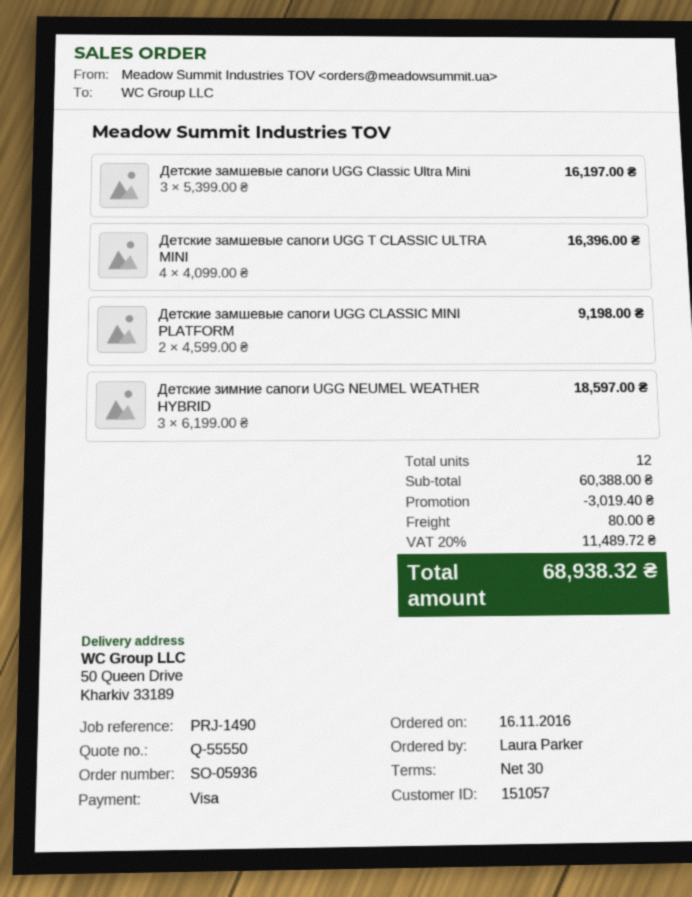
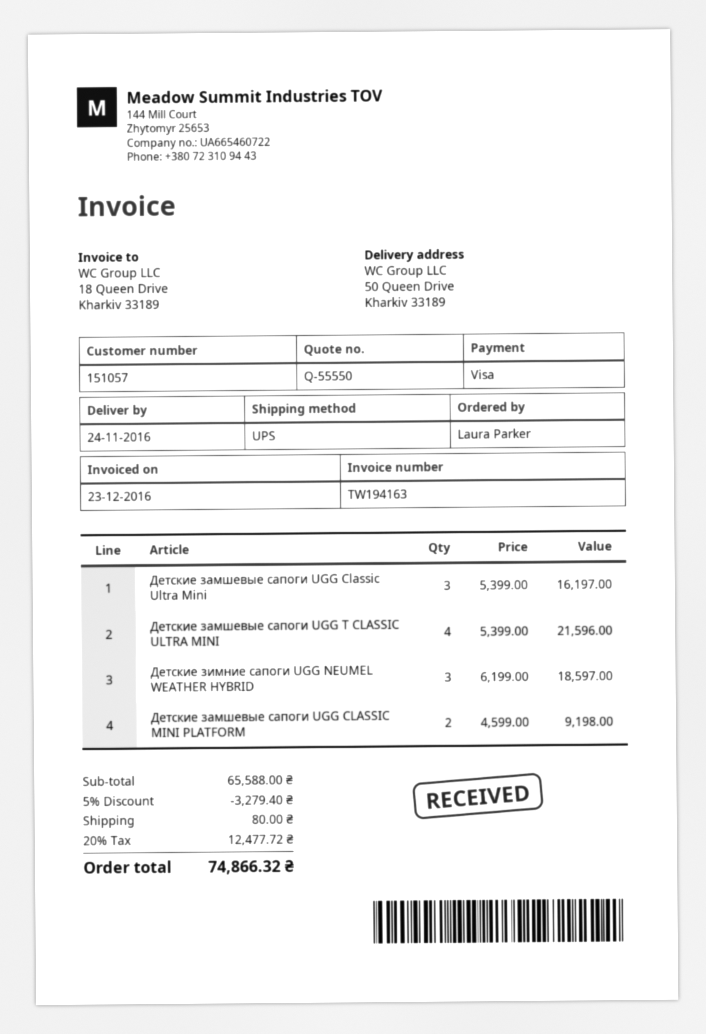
Детские замшевые сапоги UGG T CLASSIC ULTRA MINI: 4 x 4099.00 = 16396.00 -> 4 x 5399.00 = 21596.00
subtotal: 60388.00 -> 65588.00
discount: 3019.40 -> 3279.40
tax: 20% = 11489.72 -> 20% = 12477.72
total: 68938.32 -> 74866.32

